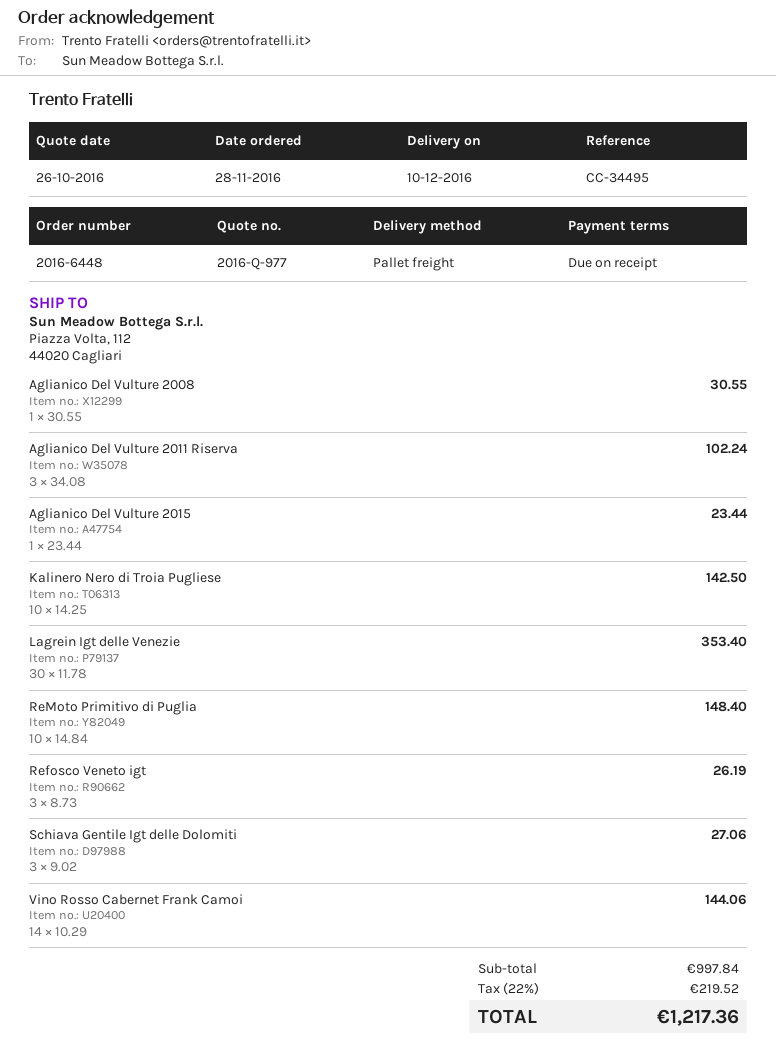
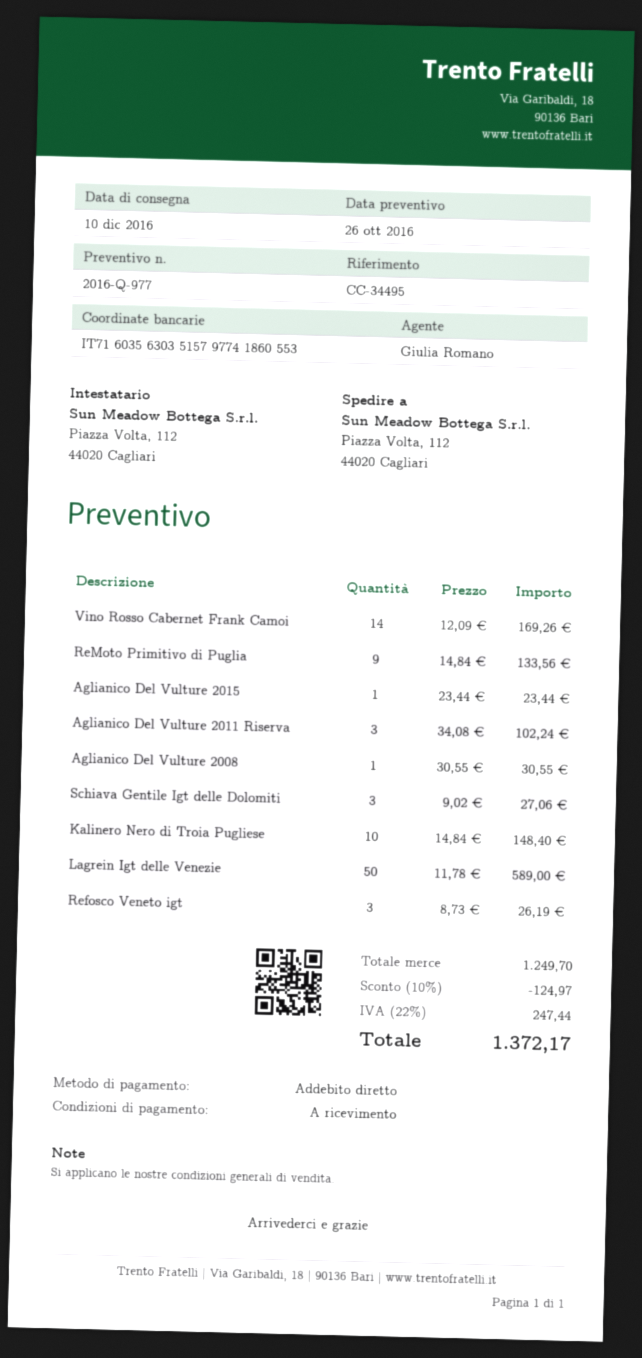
Kalinero Nero di Troia Pugliese: 10 x 14.25 = 142.50 -> 10 x 14.84 = 148.40
Lagrein Igt delle Venezie: 30 x 11.78 = 353.40 -> 50 x 11.78 = 589.00
ReMoto Primitivo di Puglia: 10 x 14.84 = 148.40 -> 9 x 14.84 = 133.56
Vino Rosso Cabernet Frank Camoi: 14 x 10.29 = 144.06 -> 14 x 12.09 = 169.26
subtotal: 997.84 -> 1249.70
discount: none -> 10% = 124.97
tax: 22% = 219.52 -> 22% = 247.44
total: 1217.36 -> 1372.17

